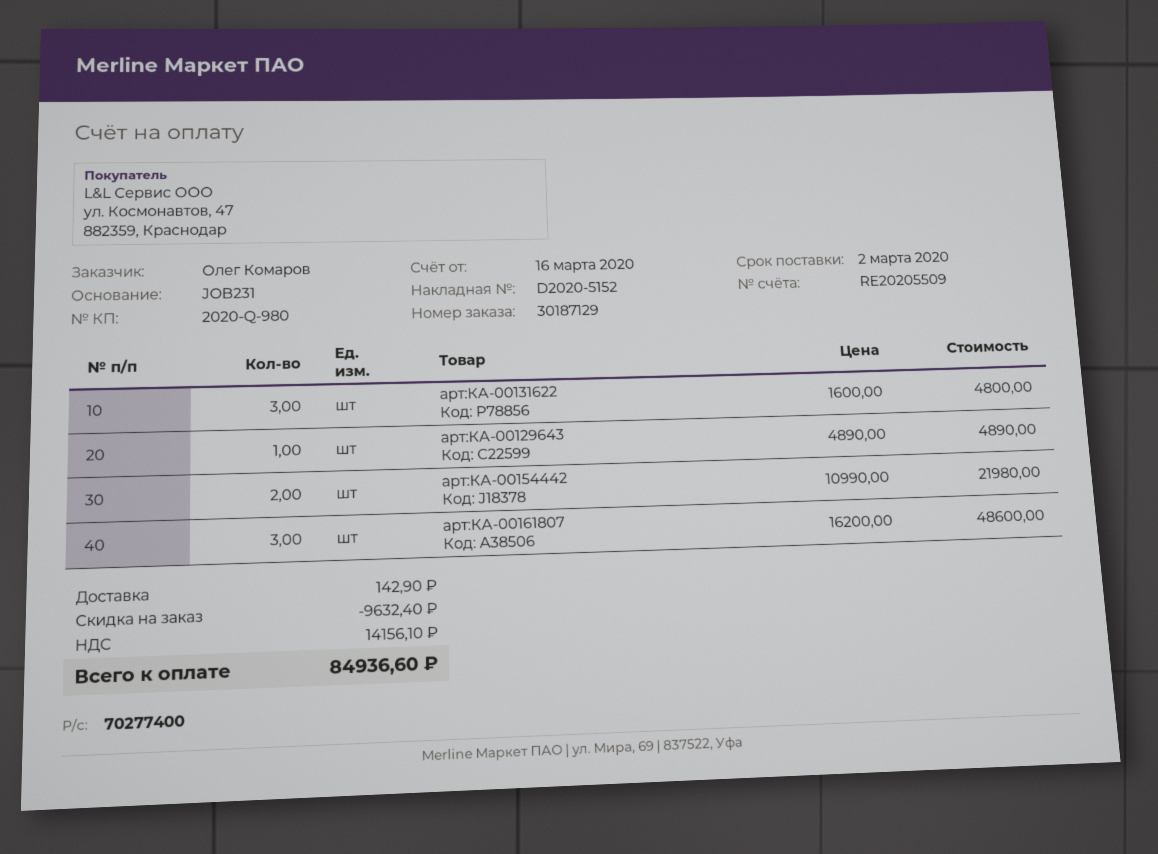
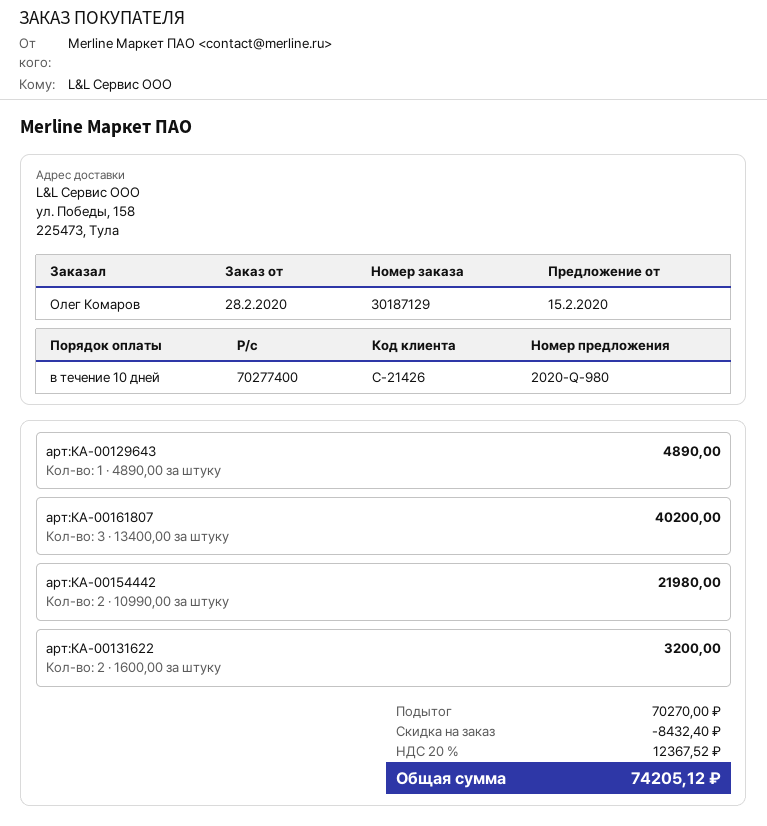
арт:КА-00131622: 3 x 1600.00 = 4800.00 -> 2 x 1600.00 = 3200.00
арт:КА-00161807: 3 x 16200.00 = 48600.00 -> 3 x 13400.00 = 40200.00
discount: 9632.40 -> 8432.40
shipping: 142.90 -> none
tax: 14156.10 -> 12367.52
total: 84936.60 -> 74205.12

